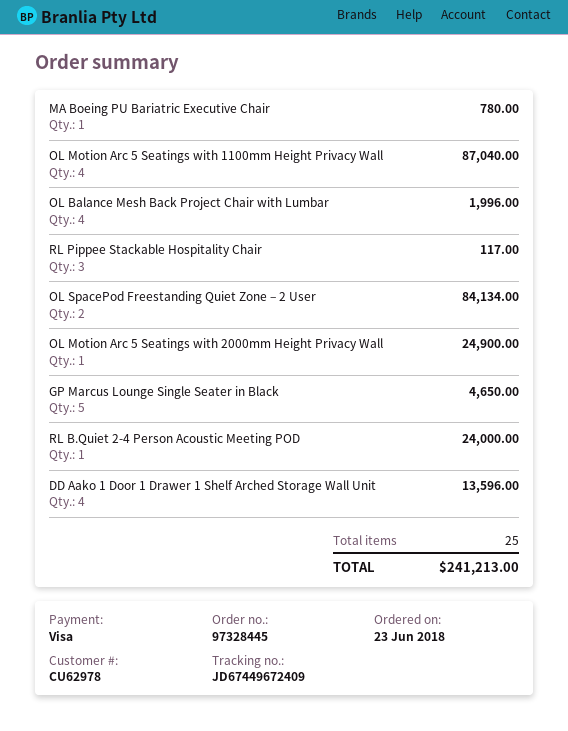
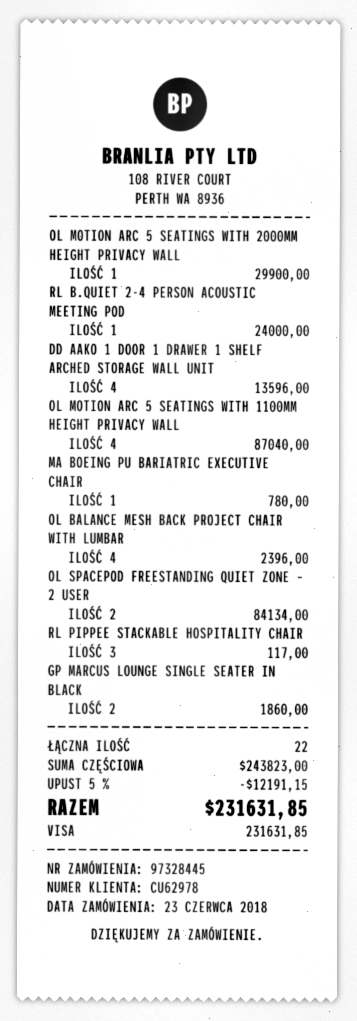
OL Balance Mesh Back Project Chair with Lumbar: 4 for 1996.00 -> 4 for 2396.00
OL Motion Arc 5 Seatings with 2000mm Height Privacy Wall: 1 for 24900.00 -> 1 for 29900.00
GP Marcus Lounge Single Seater in Black: 5 for 4650.00 -> 2 for 1860.00
total quantity: 25 -> 22
discount: none -> 5% = 12191.15
total: 241213.00 -> 231631.85

